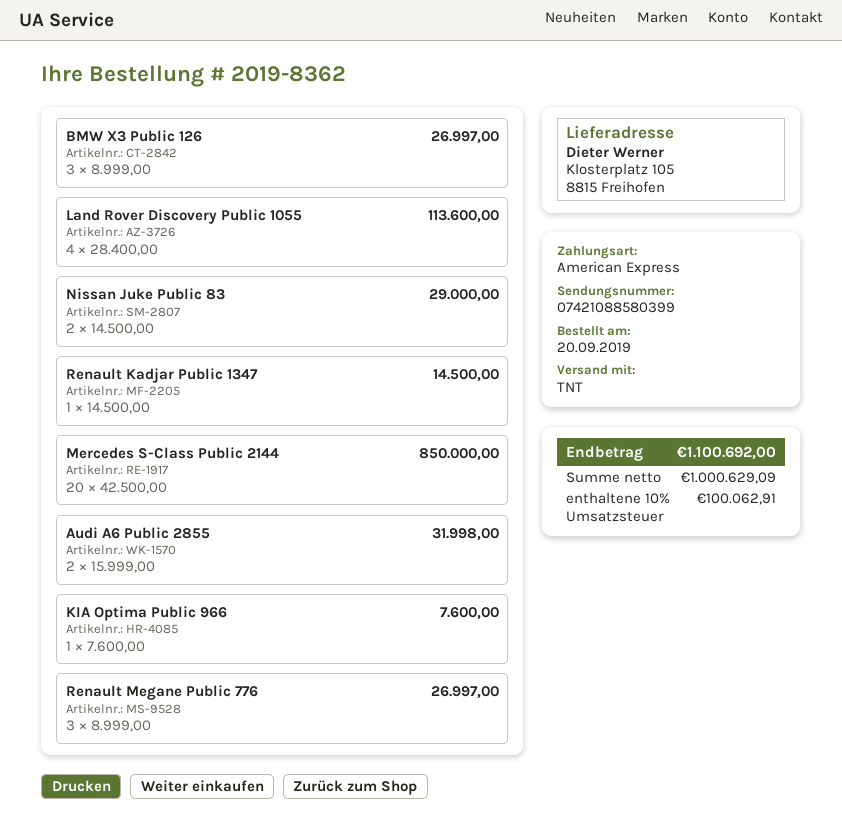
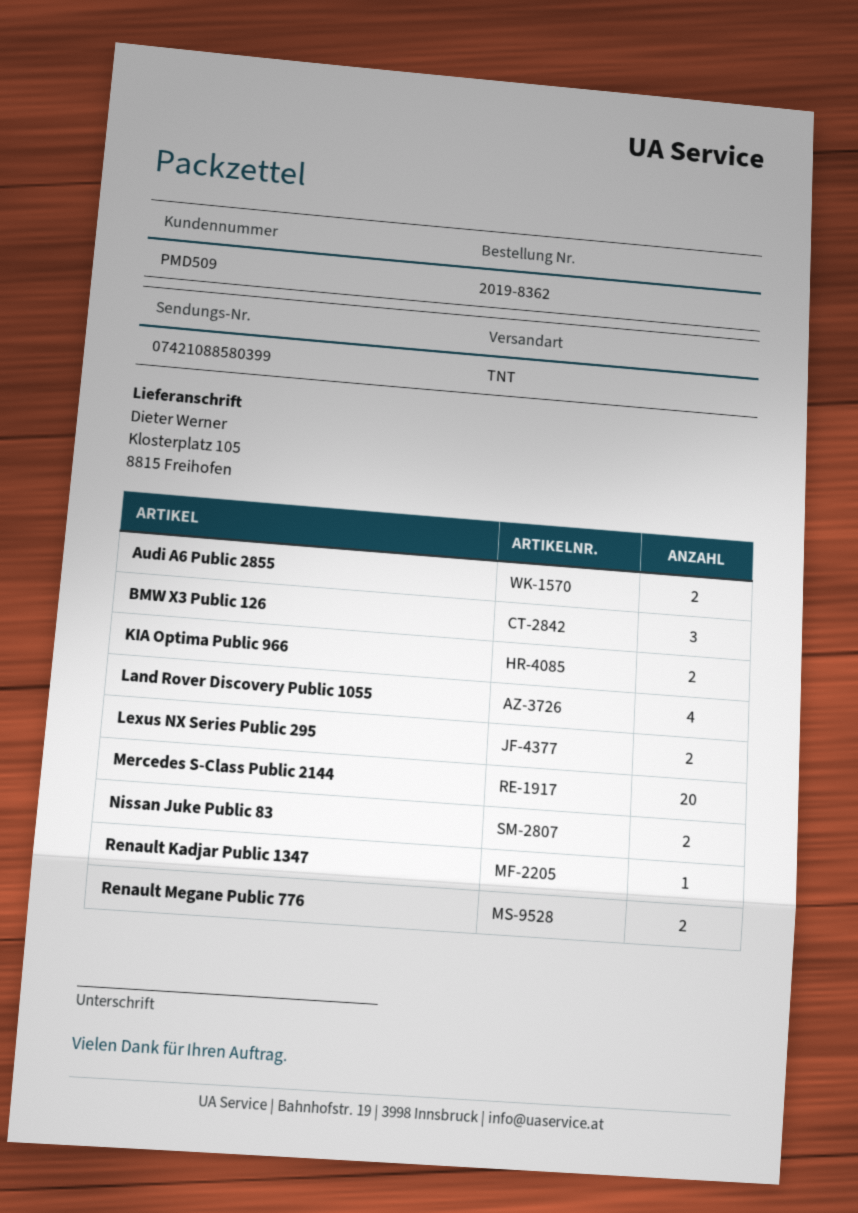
KIA Optima Public 966: 1 -> 2
Renault Megane Public 776: 3 -> 2
Lexus NX Series Public 295: none -> 2

